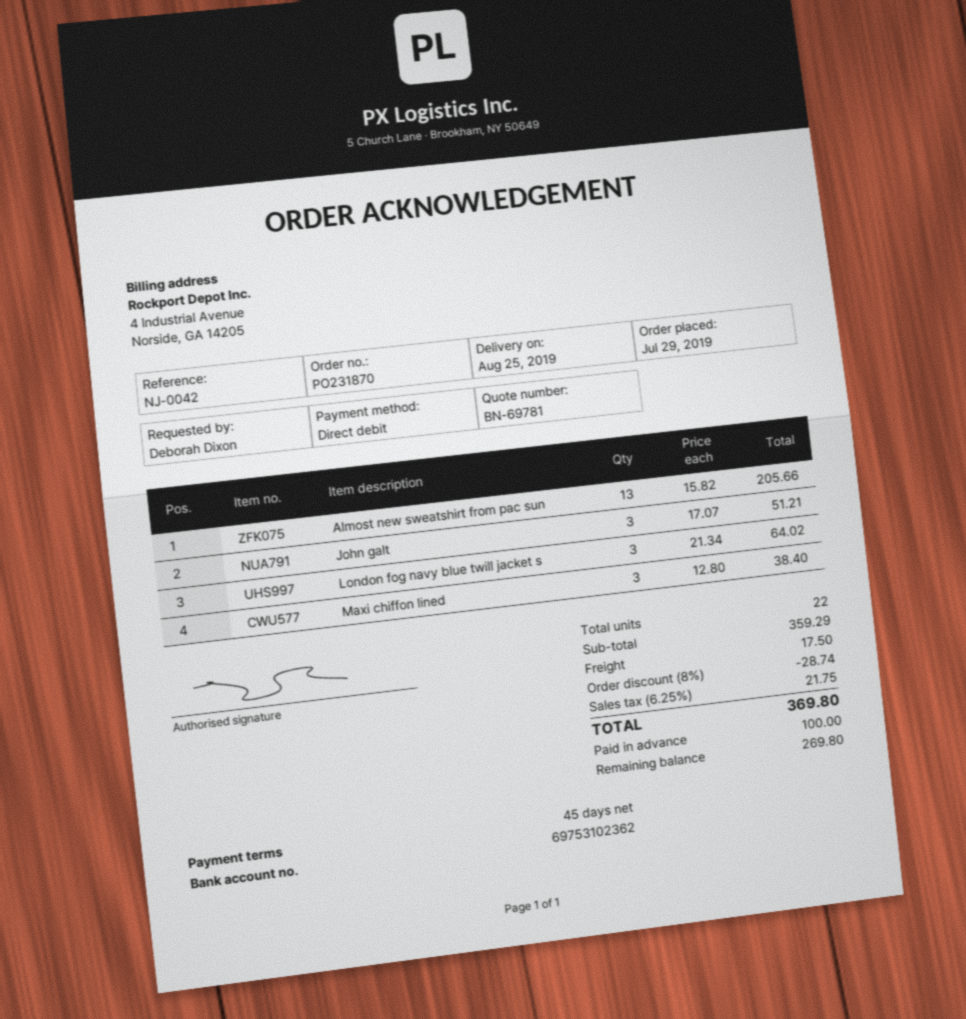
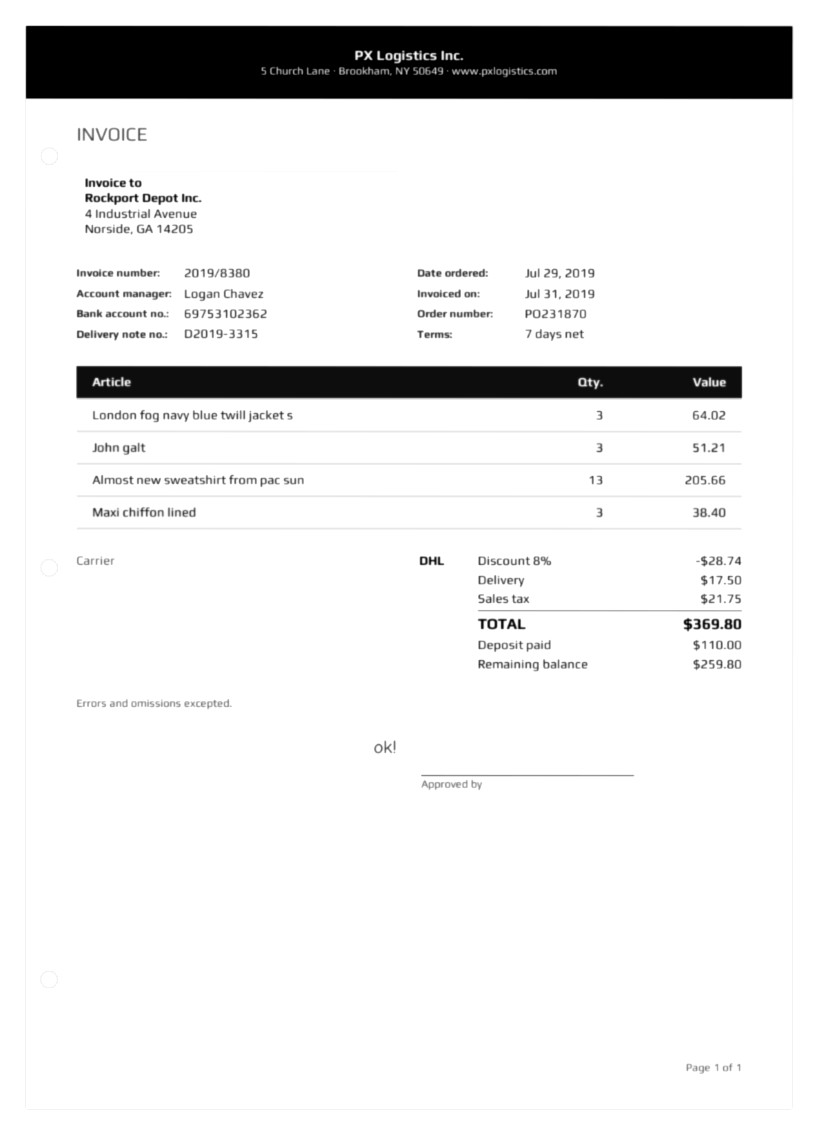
payment terms: 45 days -> 7 days
deposit: 100.00 -> 110.00
balance: 269.80 -> 259.80

